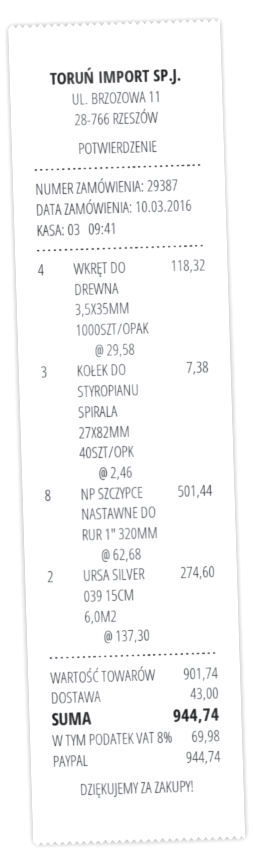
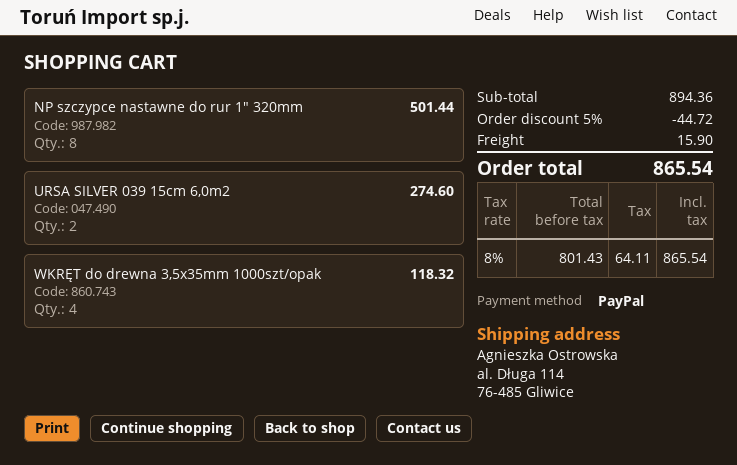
KOŁEK DO STYROPIANU SPIRALA 27X82MM 40SZT/OPK: 3 for 7.38 -> none
subtotal: 901.74 -> 894.36
discount: none -> 5% = 44.72
shipping: 43.00 -> 15.90
tax: 8% = 69.98 -> 8% = 64.11
total: 944.74 -> 865.54

